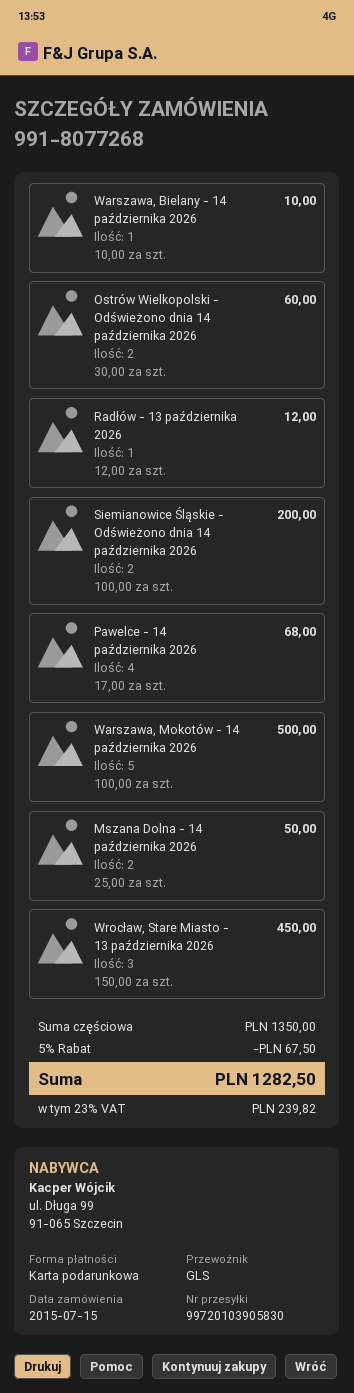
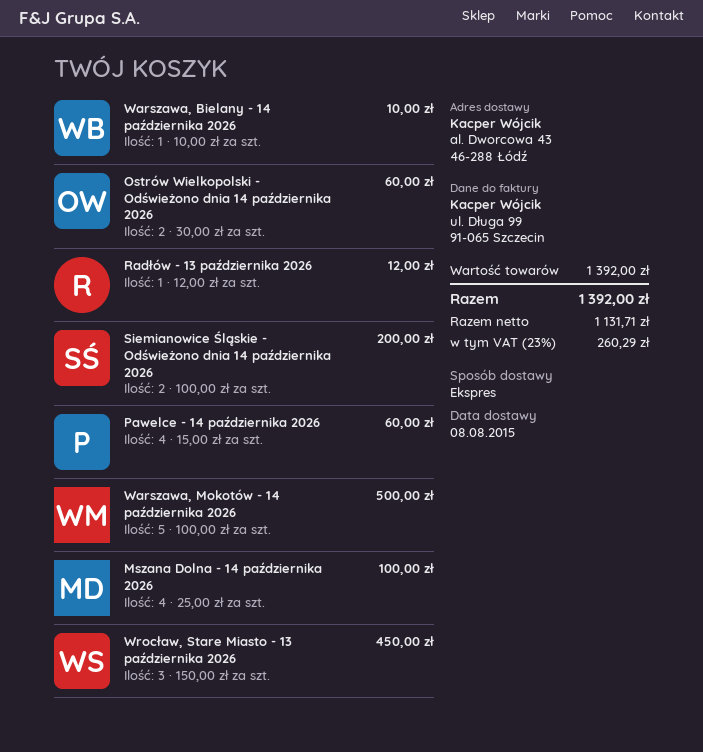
shipping method: GLS -> express
Pawelce - 14 października 2026: 4 x 17.00 = 68.00 -> 4 x 15.00 = 60.00
Mszana Dolna - 14 października 2026: 2 x 25.00 = 50.00 -> 4 x 25.00 = 100.00
subtotal: 1350.00 -> 1392.00
discount: 5% = 67.50 -> none
tax: 23% = 239.82 -> 23% = 260.29
total: 1282.50 -> 1392.00

